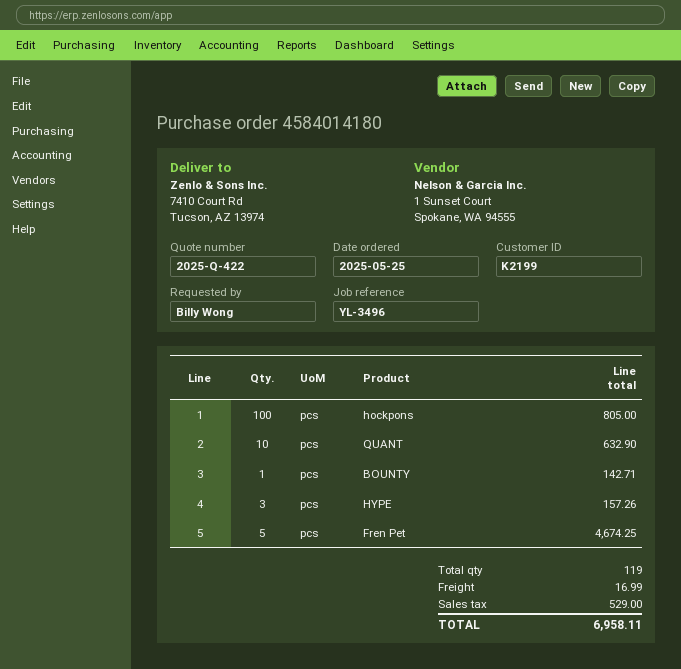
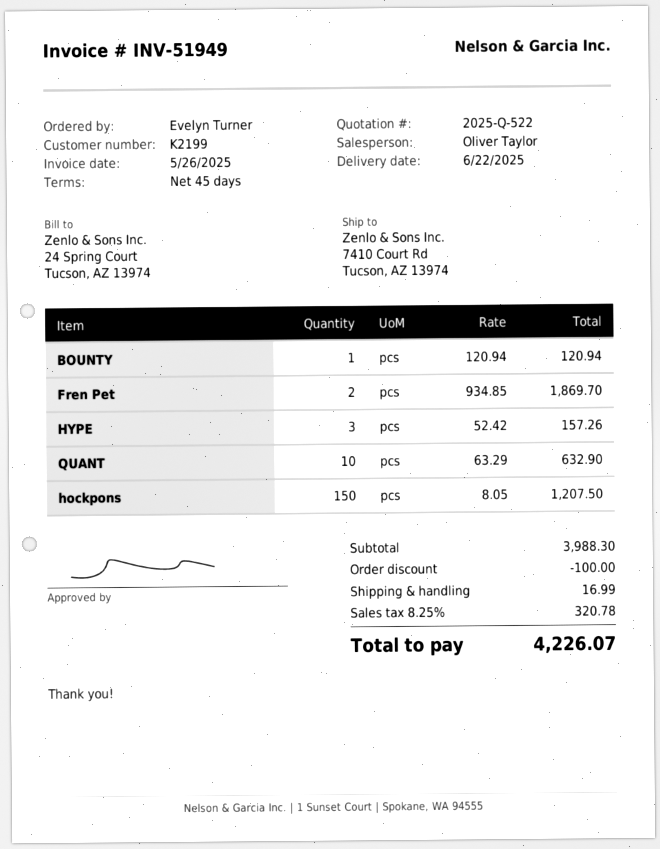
quote number: 2025-Q-422 -> 2025-Q-522
ordered by: Billy Wong -> Evelyn Turner
hockpons: 100 for 805.00 -> 150 for 1207.50
BOUNTY: 1 for 142.71 -> 1 for 120.94
Fren Pet: 5 for 4674.25 -> 2 for 1869.70
discount: none -> 100.00
tax: 529.00 -> 320.78
total: 6958.11 -> 4226.07

